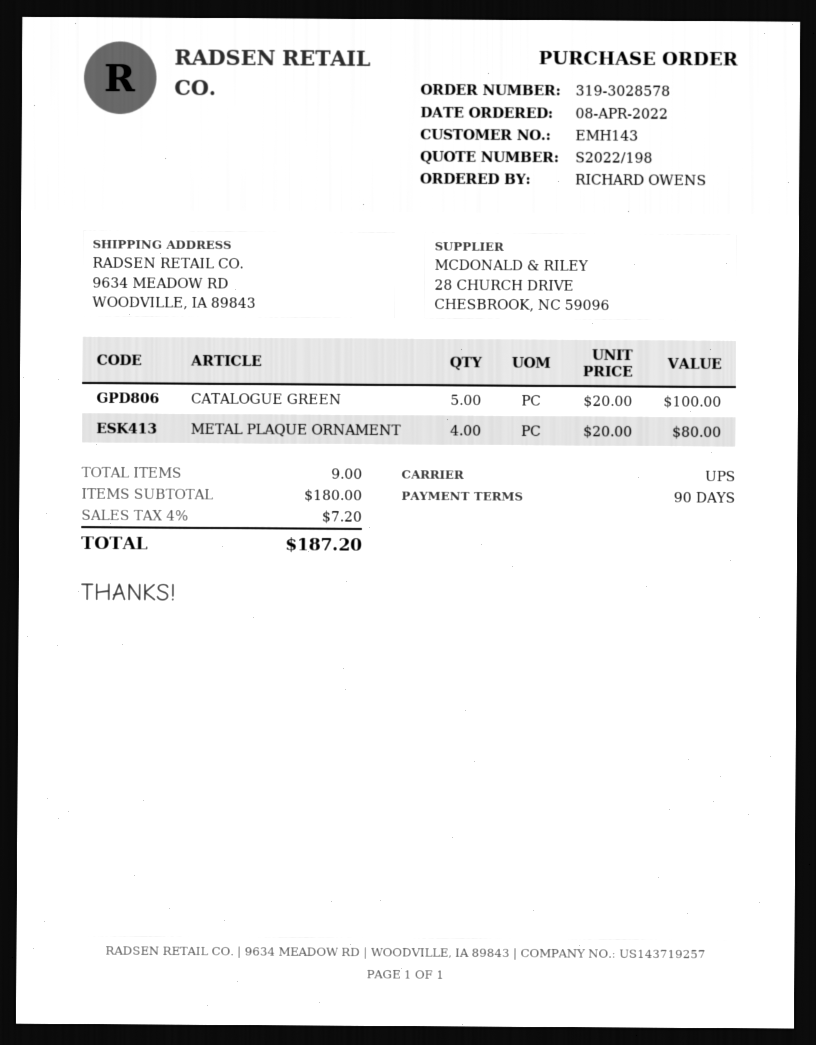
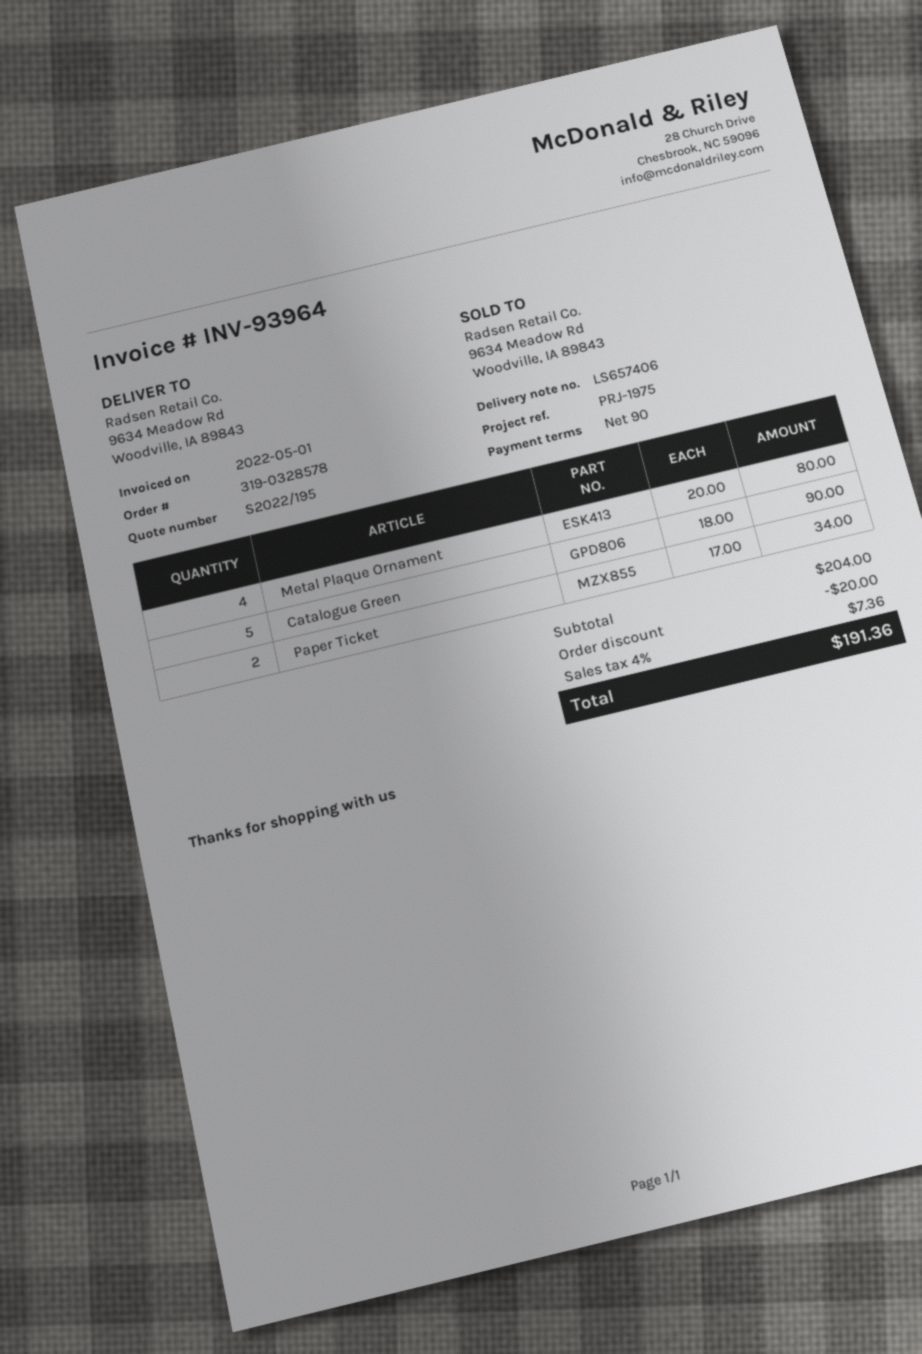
quote number: S2022/198 -> S2022/195
order number: 319-3028578 -> 319-0328578
CATALOGUE GREEN: 5 x 20.00 = 100.00 -> 5 x 18.00 = 90.00
Paper Ticket: none -> 2 x 17.00 = 34.00
subtotal: 180.00 -> 204.00
discount: none -> 20.00
tax: 4% = 7.20 -> 4% = 7.36
total: 187.20 -> 191.36

